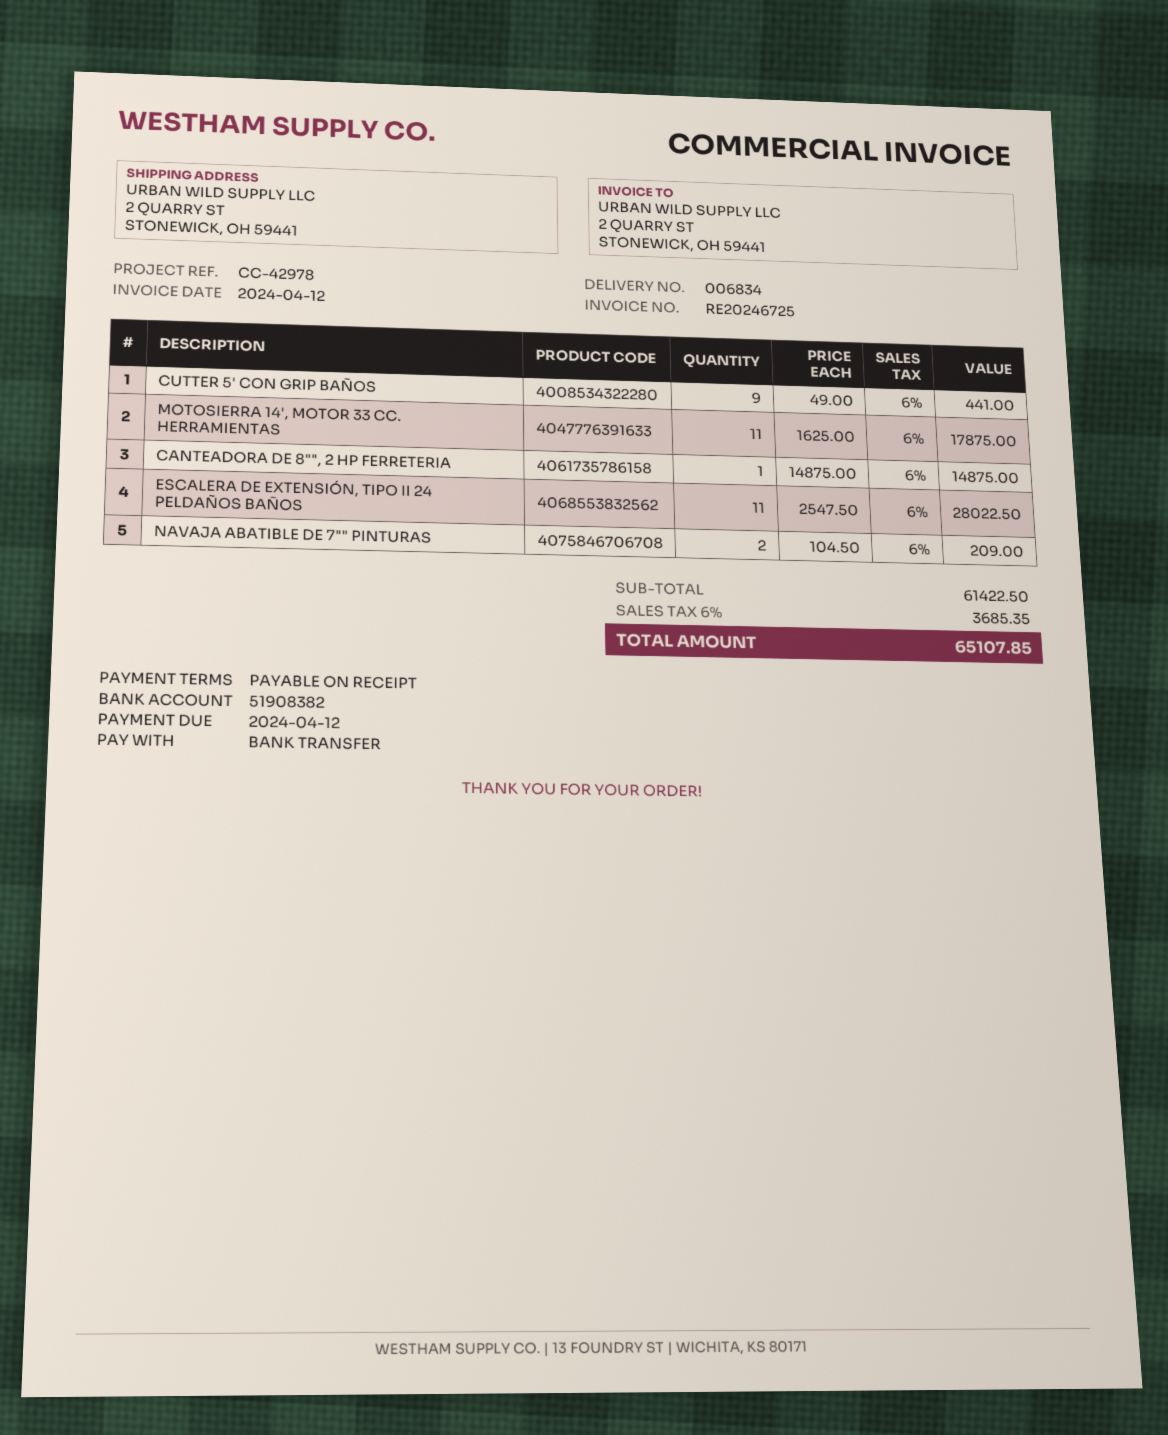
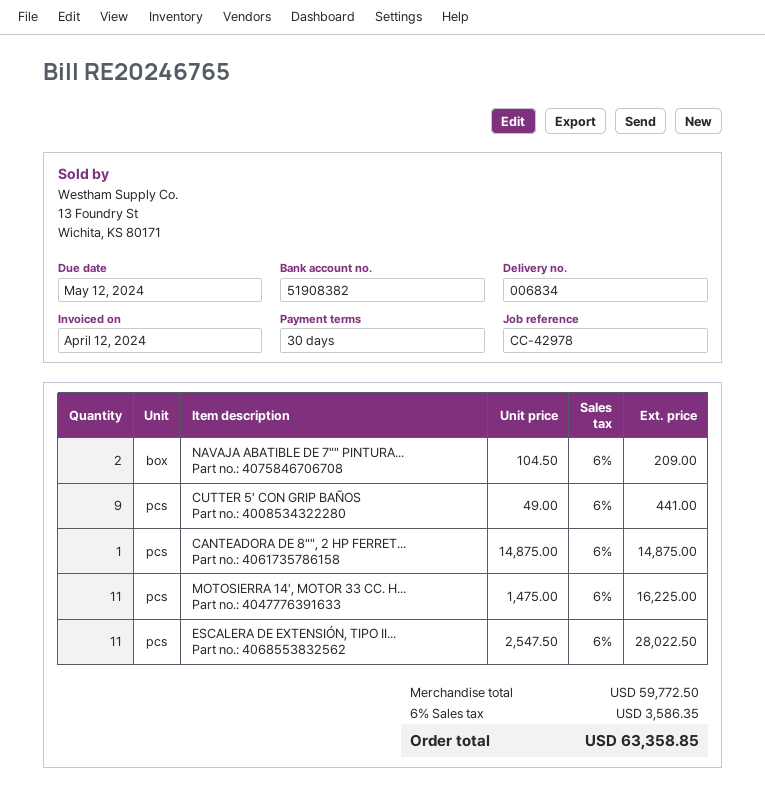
invoice number: RE20246725 -> RE20246765
payment terms: on receipt -> 30 days
due date: 2024-04-12 -> 2024-05-12
MOTOSIERRA 14', MOTOR 33 CC. HERRAMIENTAS: 11 x 1625.00 = 17875.00 -> 11 x 1475.00 = 16225.00
subtotal: 61422.50 -> 59772.50
tax: 6% = 3685.35 -> 6% = 3586.35
total: 65107.85 -> 63358.85

